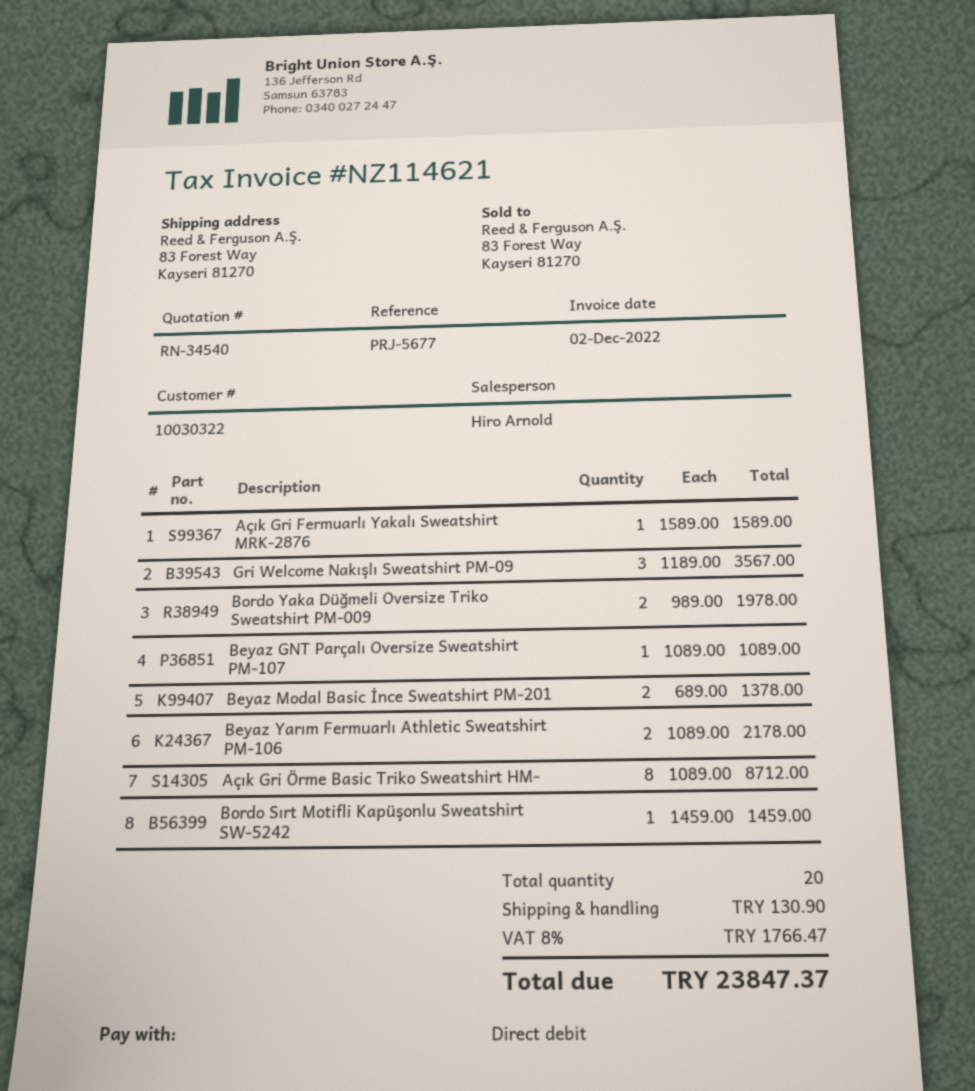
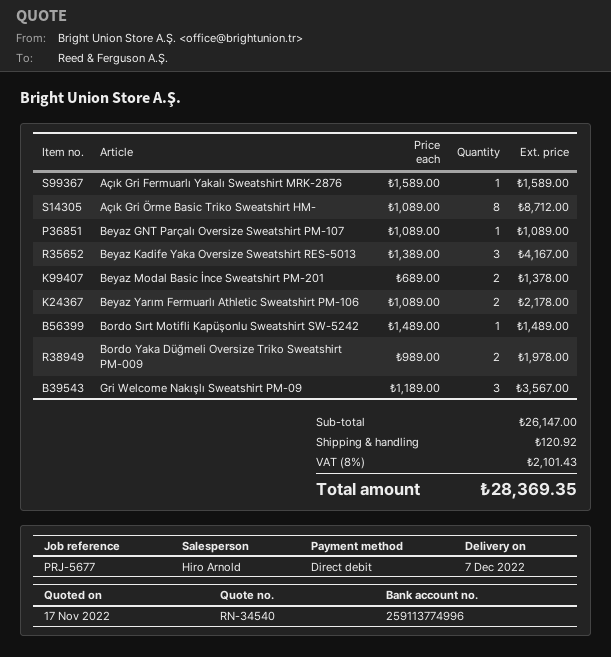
Bordo Sırt Motifli Kapüşonlu Sweatshirt SW-5242: 1 x 1459.00 = 1459.00 -> 1 x 1489.00 = 1489.00
Beyaz Kadife Yaka Oversize Sweatshirt RES-5013: none -> 3 x 1389.00 = 4167.00
shipping: 130.90 -> 120.92
tax: 8% = 1766.47 -> 8% = 2101.43
total: 23847.37 -> 28369.35

